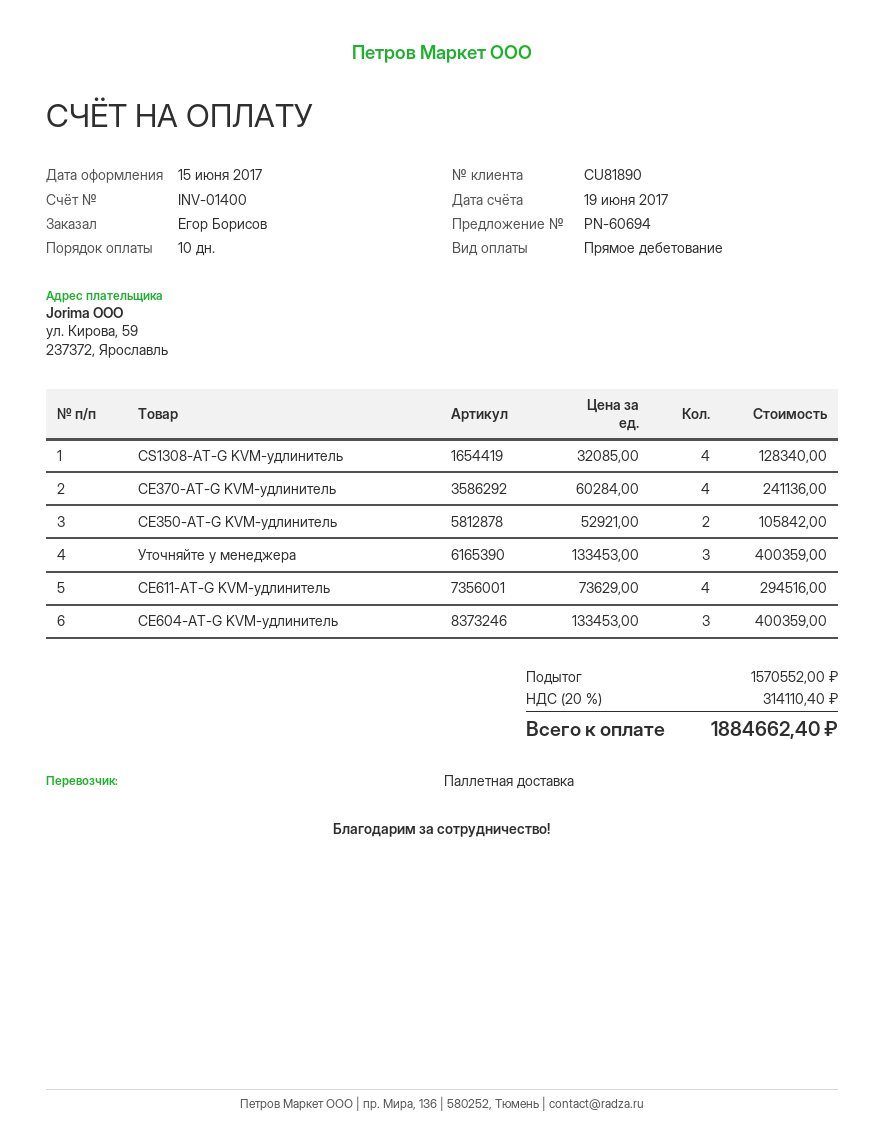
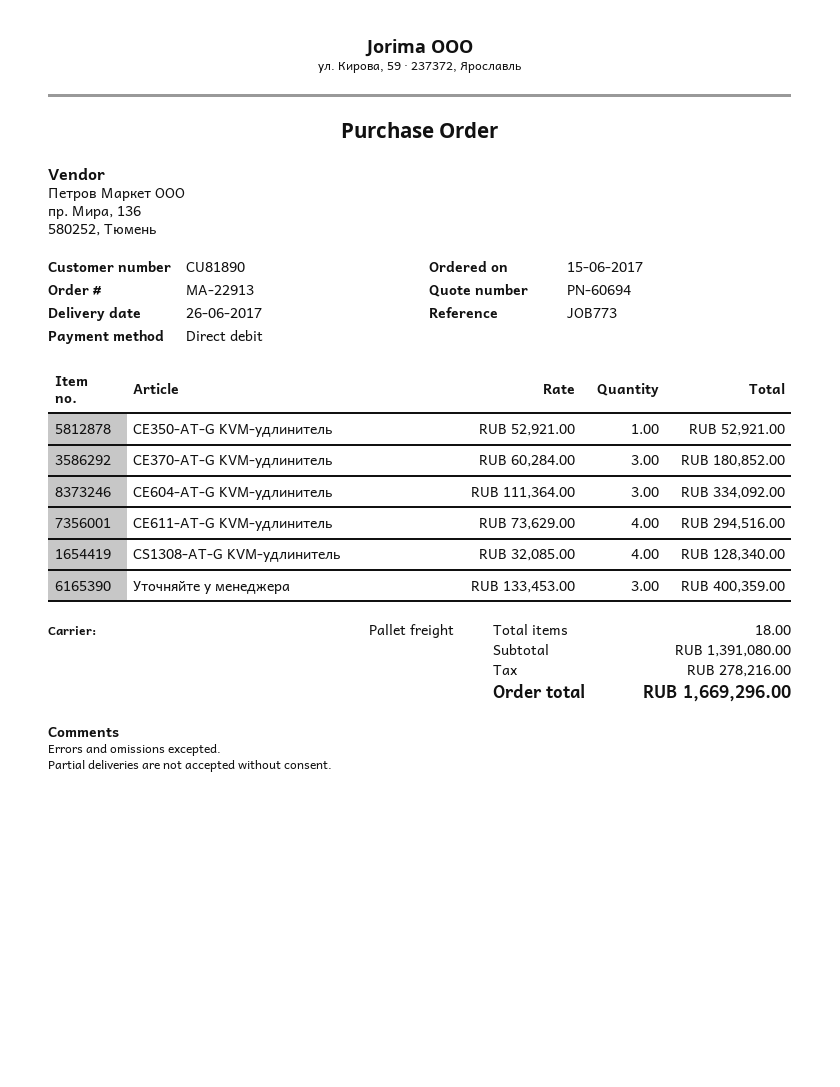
CE370-AT-G KVM-удлинитель: 4 x 60284.00 = 241136.00 -> 3 x 60284.00 = 180852.00
CE350-AT-G KVM-удлинитель: 2 x 52921.00 = 105842.00 -> 1 x 52921.00 = 52921.00
CE604-AT-G KVM-удлинитель: 3 x 133453.00 = 400359.00 -> 3 x 111364.00 = 334092.00
subtotal: 1570552.00 -> 1391080.00
tax: 314110.40 -> 278216.00
total: 1884662.40 -> 1669296.00

